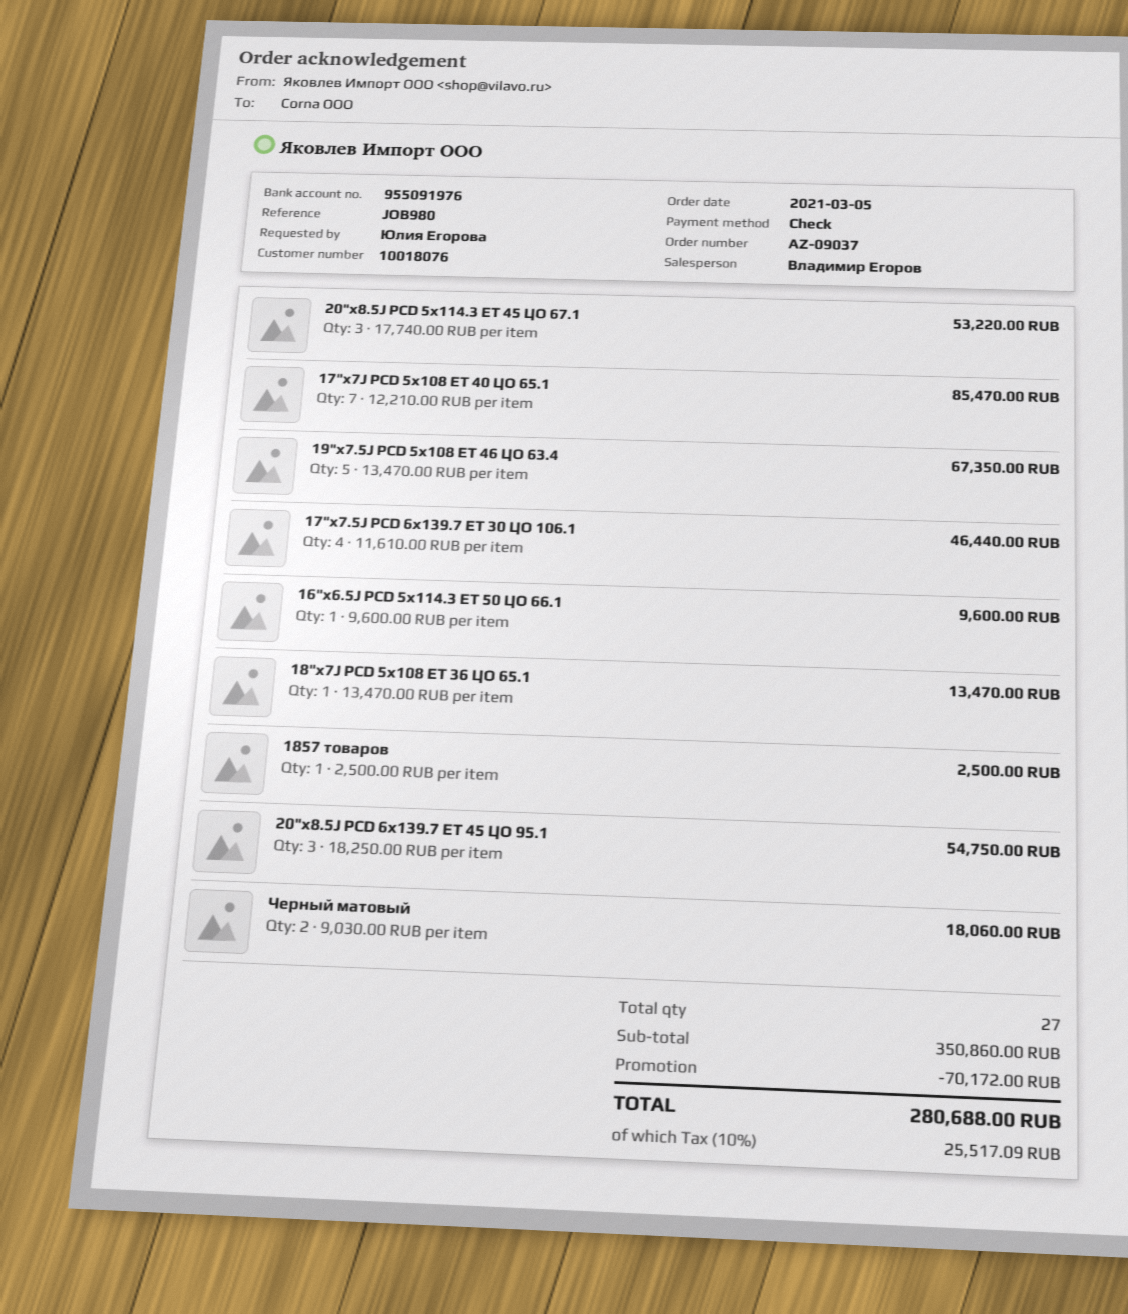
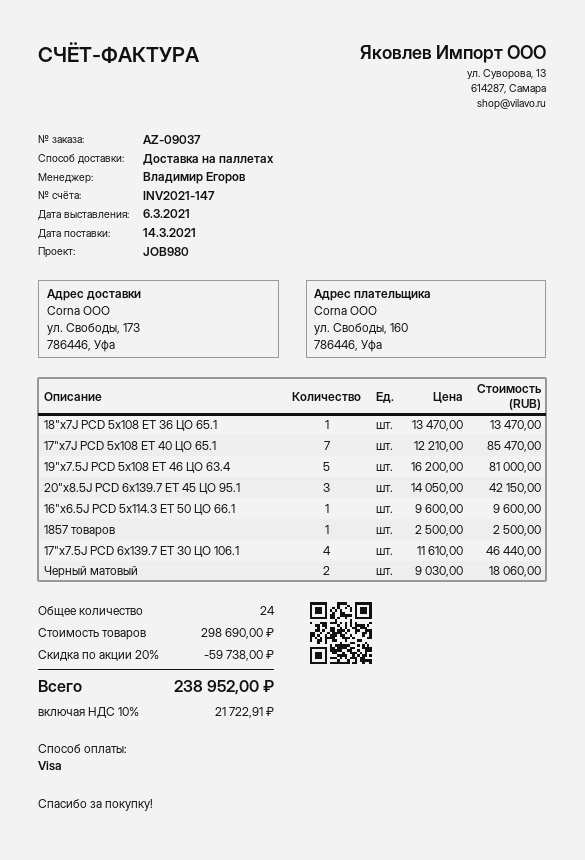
payment method: cheque -> Visa
20"x8.5J PCD 5x114.3 ЕТ 45 ЦО 67.1: 3 x 17740.00 = 53220.00 -> none
19"x7.5J PCD 5x108 ЕТ 46 ЦО 63.4: 5 x 13470.00 = 67350.00 -> 5 x 16200.00 = 81000.00
20"x8.5J PCD 6x139.7 ЕТ 45 ЦО 95.1: 3 x 18250.00 = 54750.00 -> 3 x 14050.00 = 42150.00
total quantity: 27 -> 24
subtotal: 350860.00 -> 298690.00
discount: 70172.00 -> 59738.00
tax: 10% = 25517.09 -> 10% = 21722.91
total: 280688.00 -> 238952.00

